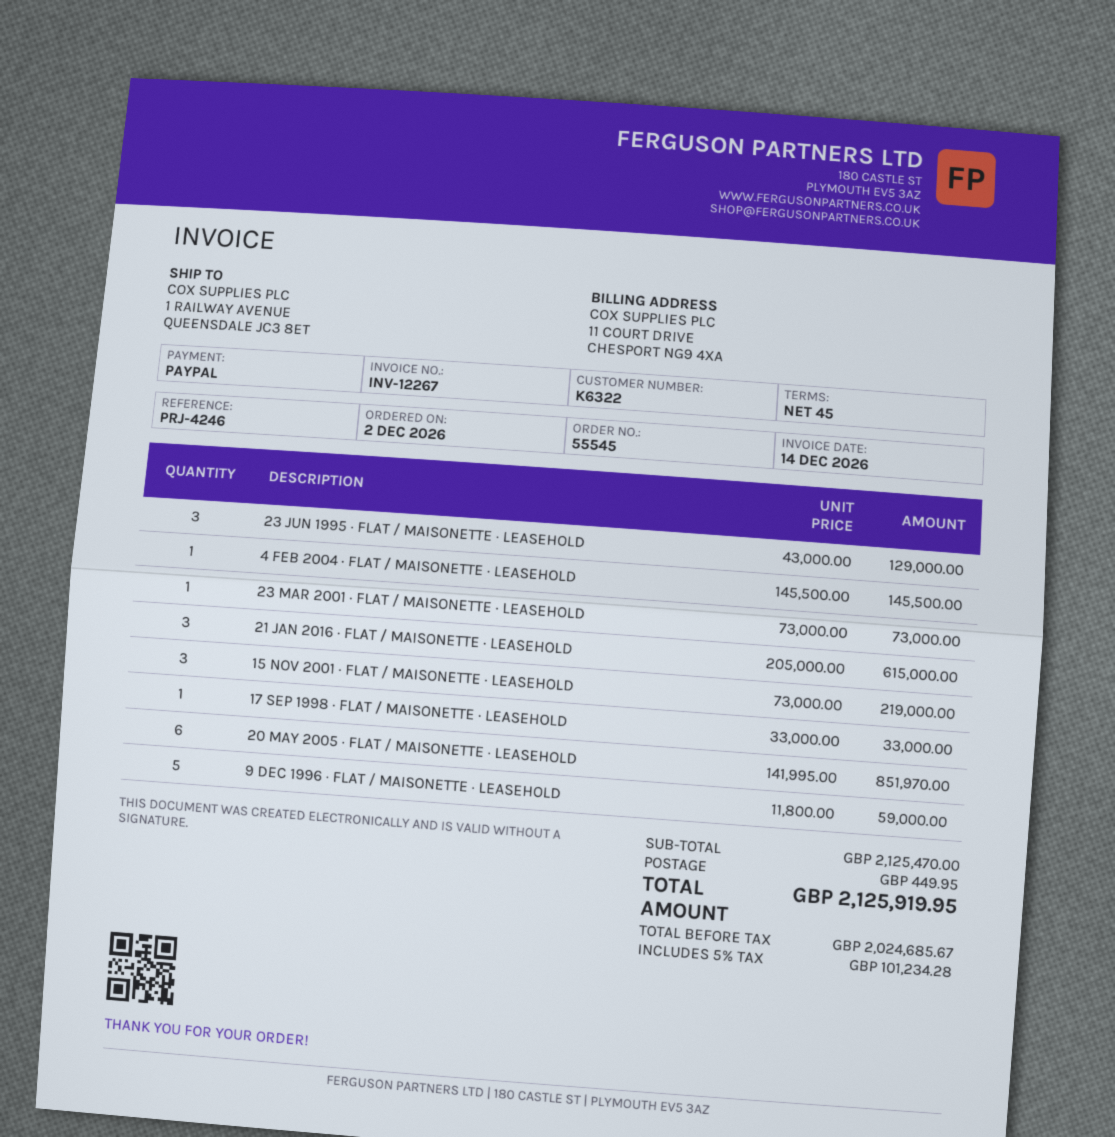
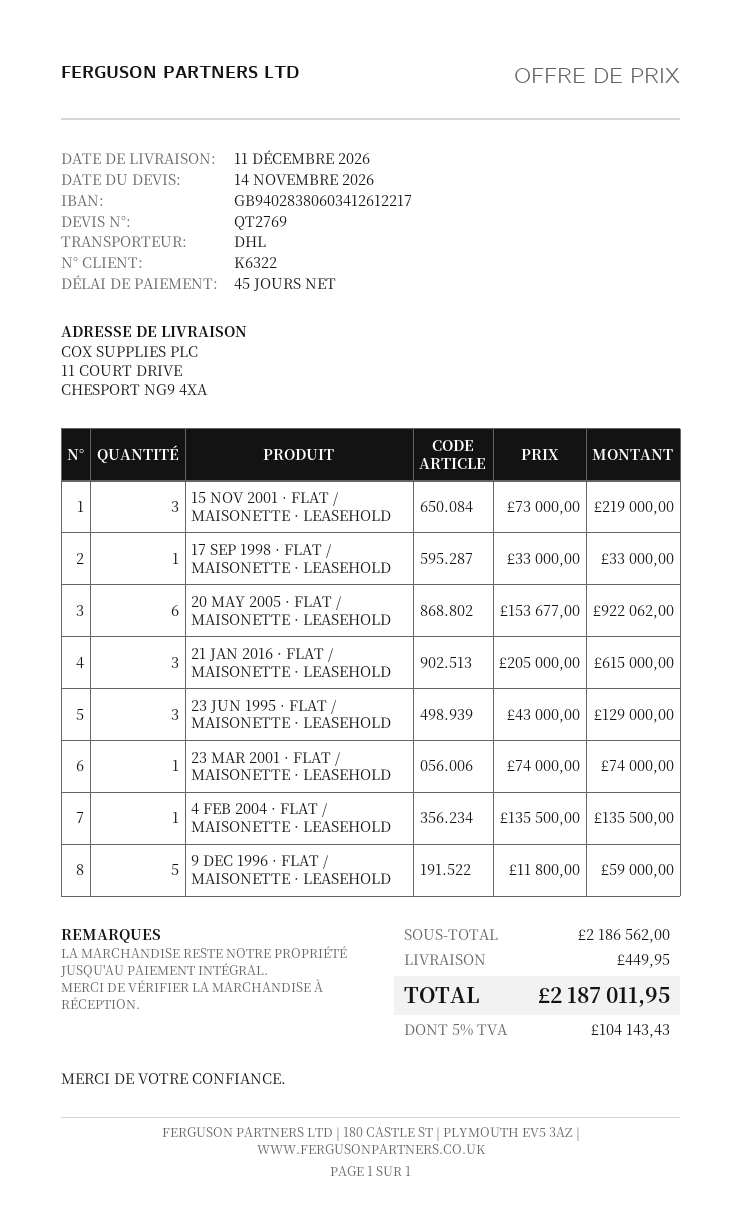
ship to: 1 RAILWAY AVENUE, QUEENSDALE JC3 8ET -> 11 COURT DRIVE, CHESPORT NG9 4XA
4 FEB 2004 · FLAT / MAISONETTE · LEASEHOLD: 1 x 145500.00 = 145500.00 -> 1 x 135500.00 = 135500.00
23 MAR 2001 · FLAT / MAISONETTE · LEASEHOLD: 1 x 73000.00 = 73000.00 -> 1 x 74000.00 = 74000.00
20 MAY 2005 · FLAT / MAISONETTE · LEASEHOLD: 6 x 141995.00 = 851970.00 -> 6 x 153677.00 = 922062.00
subtotal: 2125470.00 -> 2186562.00
tax: 5% = 101234.28 -> 5% = 104143.43
total: 2125919.95 -> 2187011.95

